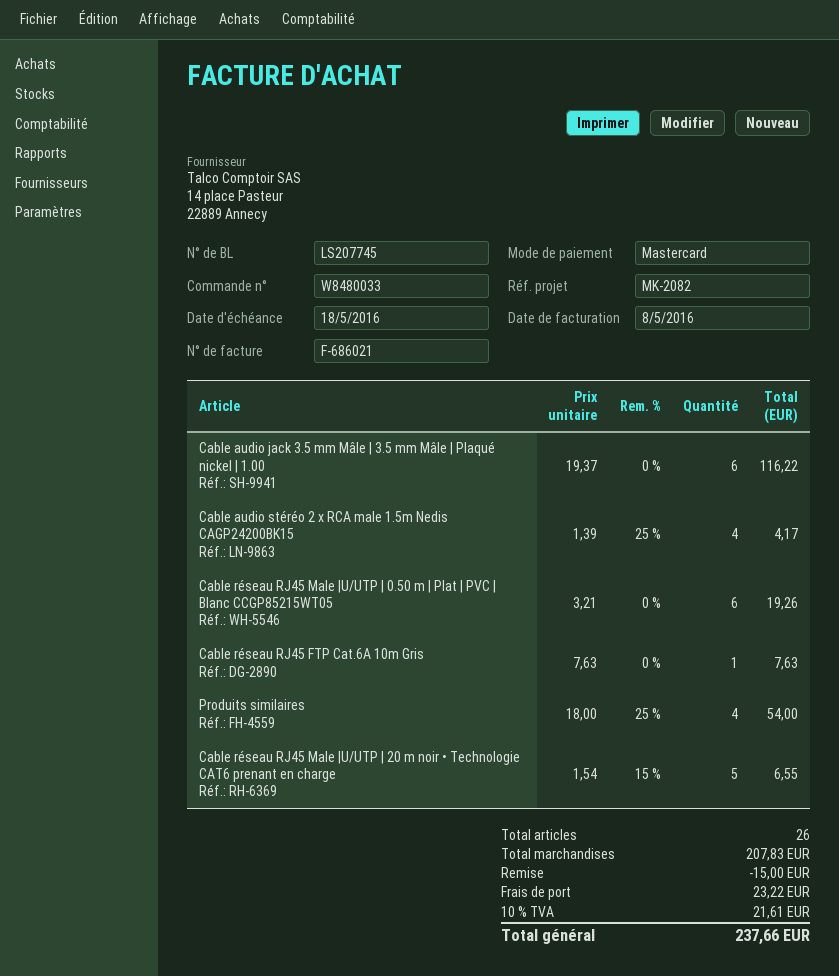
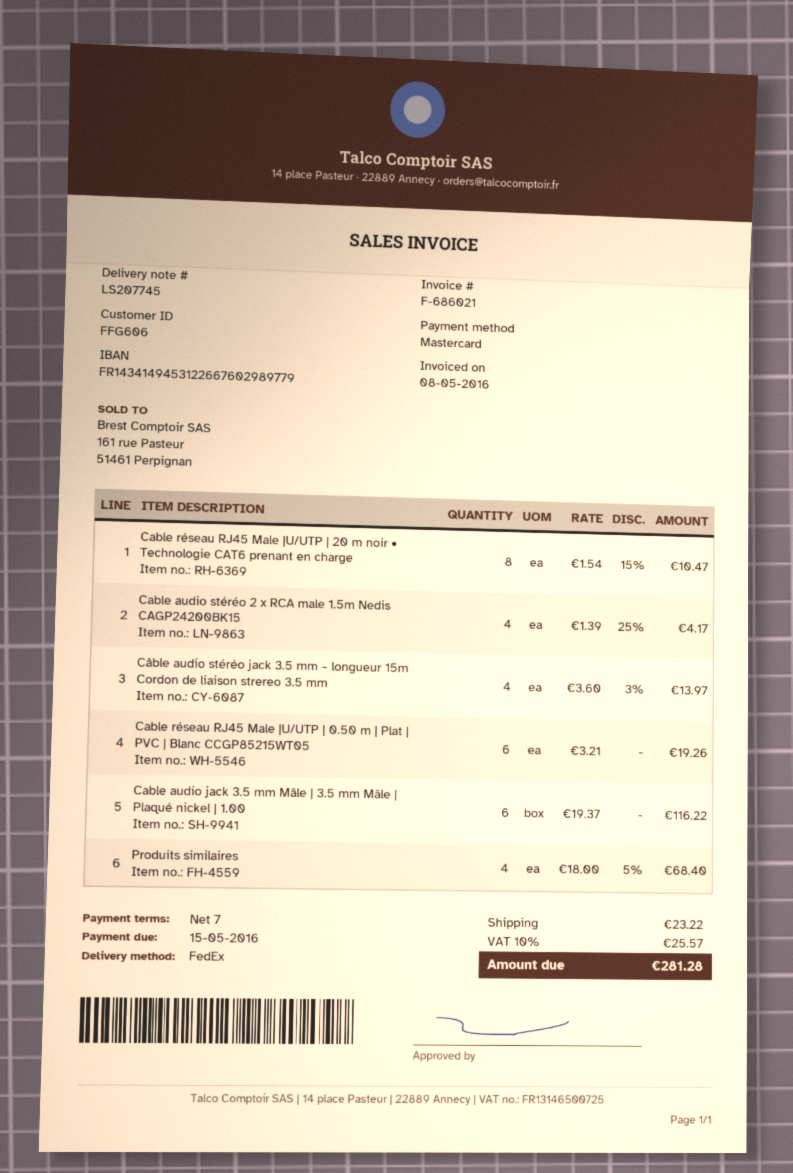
due date: 2016-05-18 -> 2016-05-15
Cable réseau RJ45 FTP Cat.6A 10m Gris: 1 x 7.63 = 7.63 -> none
Produits similaires: 4 x 18.00 - 25% = 54.00 -> 4 x 18.00 - 5% = 68.40
Cable réseau RJ45 Male |U/UTP | 20 m noir • Technologie CAT6 prenant en charge: 5 x 1.54 - 15% = 6.55 -> 8 x 1.54 - 15% = 10.47
Câble audio stéréo jack 3.5 mm – longueur 15m Cordon de liaison strereo 3.5 mm: none -> 4 x 3.60 - 3% = 13.97
discount: 15.00 -> none
tax: 10% = 21.61 -> 10% = 25.57
total: 237.66 -> 281.28

